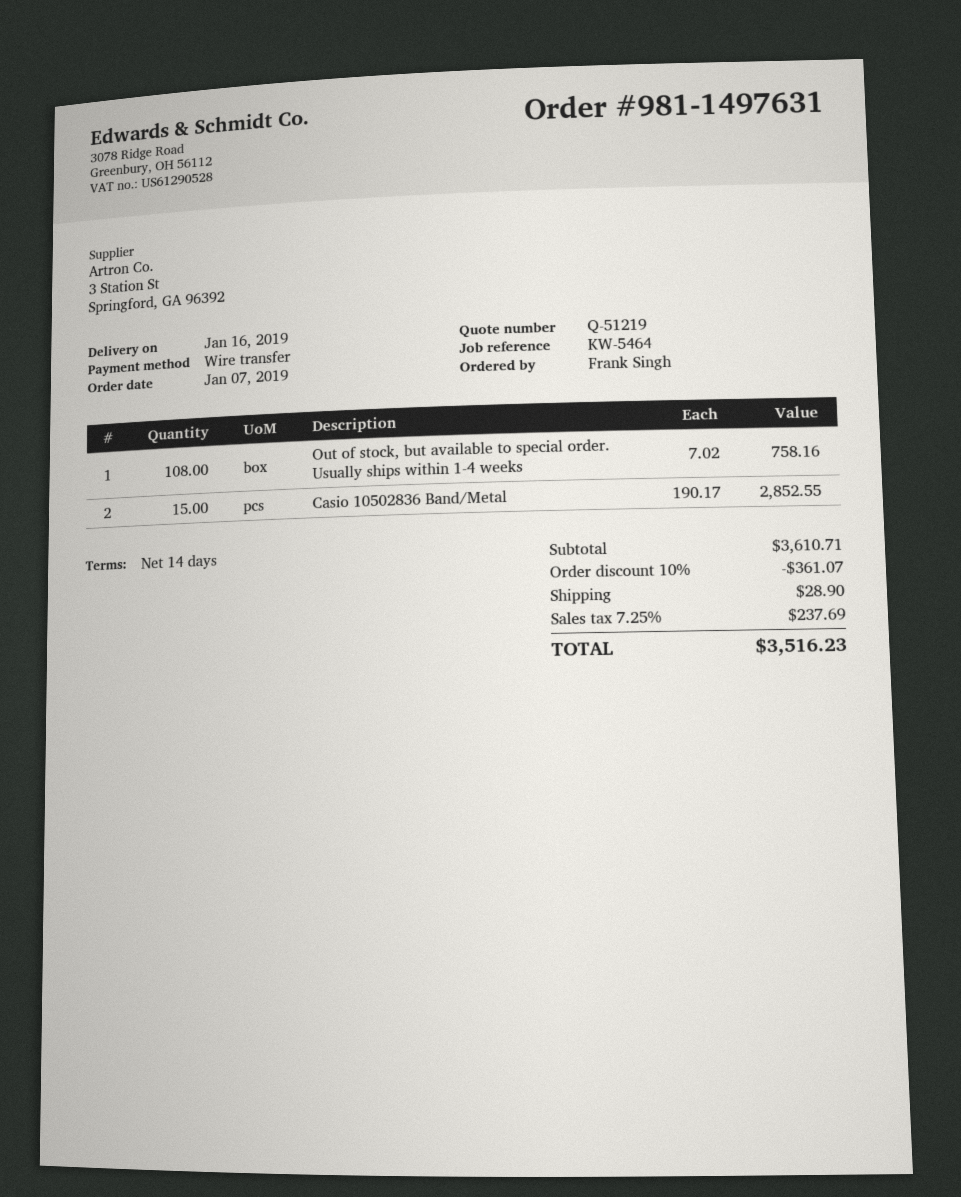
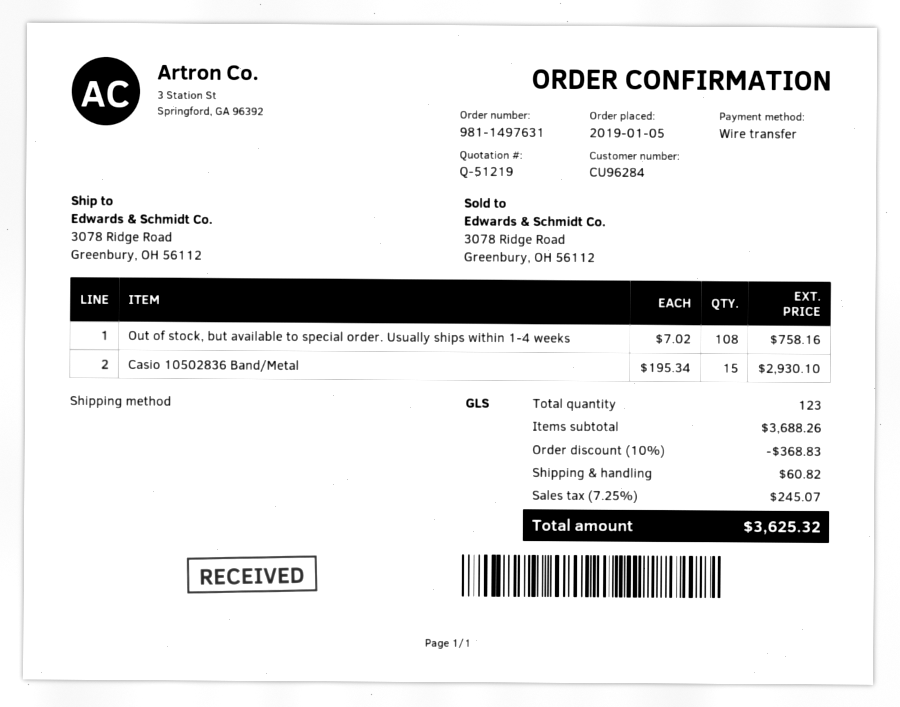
order date: 2019-01-07 -> 2019-01-05
Casio 10502836 Band/Metal: 15 x 190.17 = 2852.55 -> 15 x 195.34 = 2930.10
subtotal: 3610.71 -> 3688.26
discount: 10% = 361.07 -> 10% = 368.83
shipping: 28.90 -> 60.82
tax: 7.25% = 237.69 -> 7.25% = 245.07
total: 3516.23 -> 3625.32

